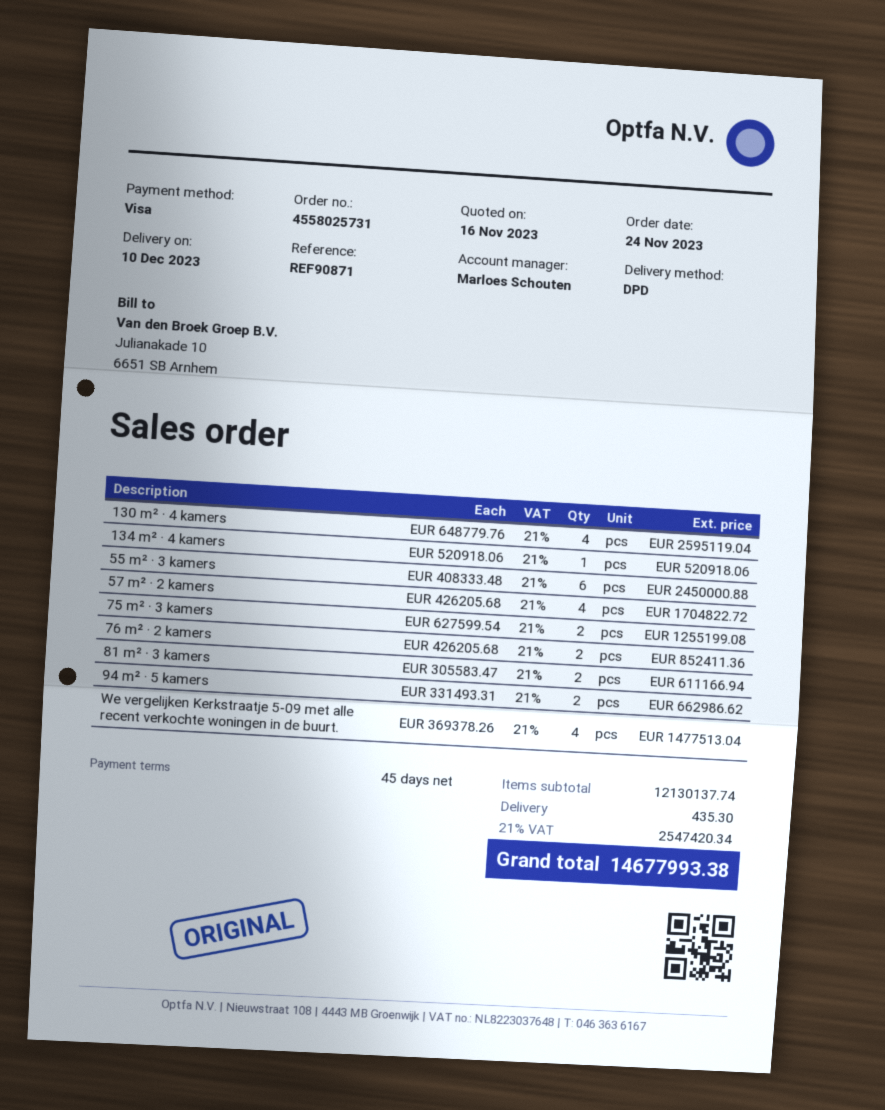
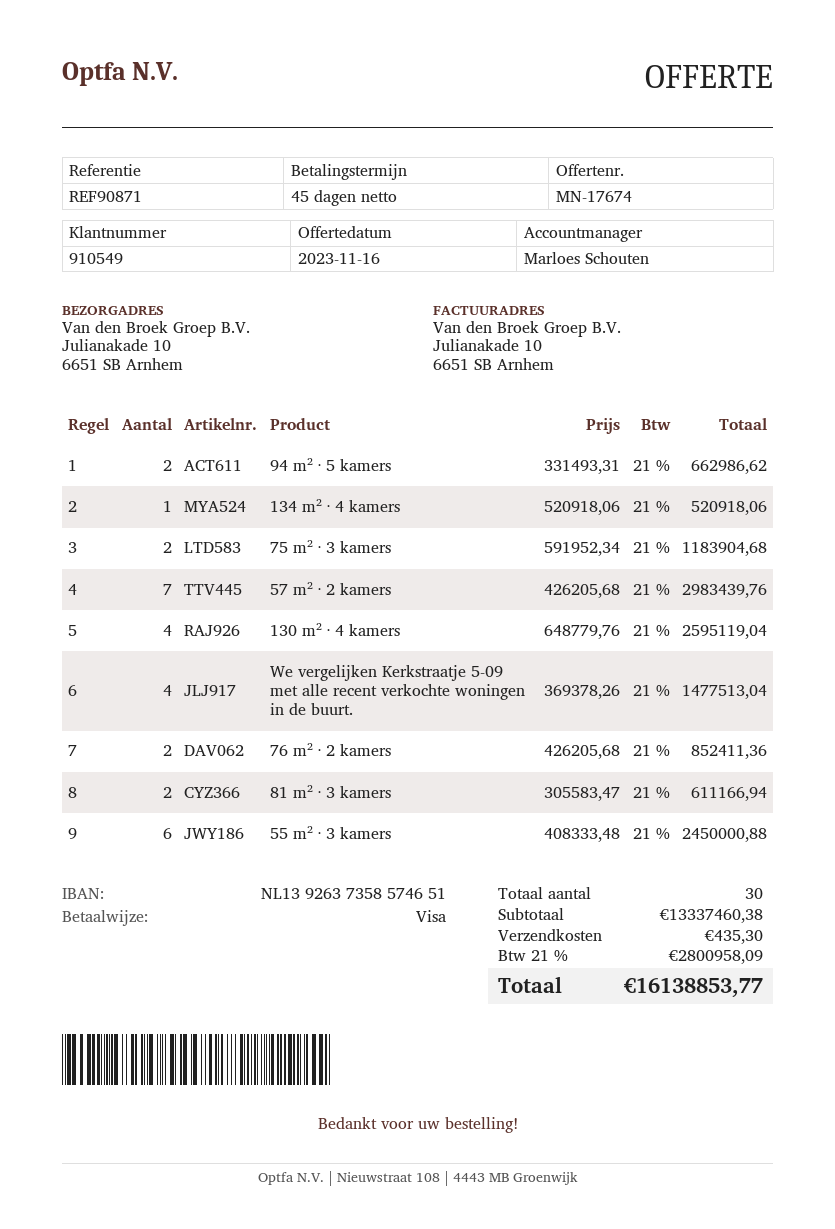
57 m² · 2 kamers: 4 x 426205.68 = 1704822.72 -> 7 x 426205.68 = 2983439.76
75 m² · 3 kamers: 2 x 627599.54 = 1255199.08 -> 2 x 591952.34 = 1183904.68
subtotal: 12130137.74 -> 13337460.38
tax: 21% = 2547420.34 -> 21% = 2800958.09
total: 14677993.38 -> 16138853.77

